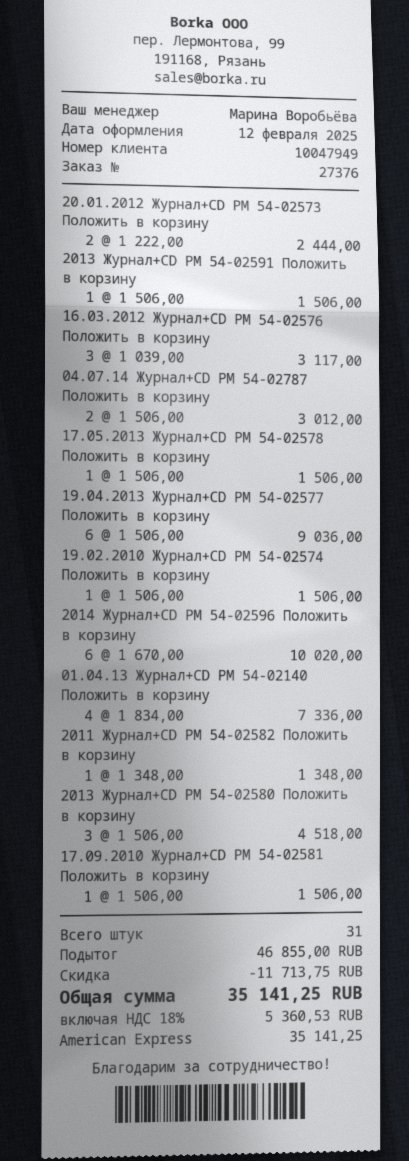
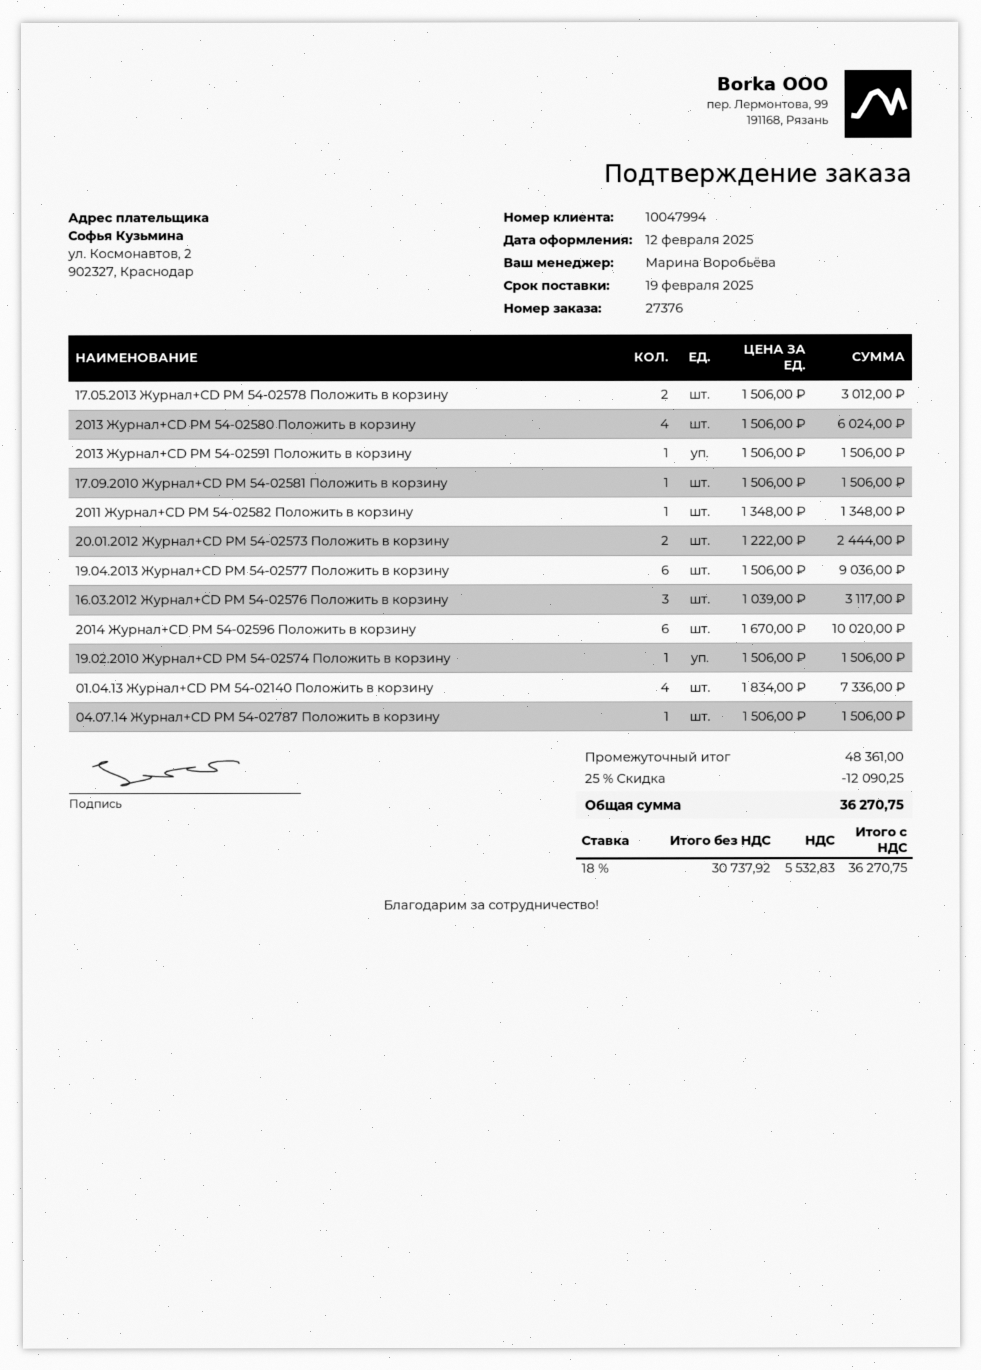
customer number: 10047949 -> 10047994
04.07.14 Журнал+CD PM 54-02787 Положить в корзину: 2 x 1506.00 = 3012.00 -> 1 x 1506.00 = 1506.00
17.05.2013 Журнал+CD PM 54-02578 Положить в корзину: 1 x 1506.00 = 1506.00 -> 2 x 1506.00 = 3012.00
2013 Журнал+CD PM 54-02580 Положить в корзину: 3 x 1506.00 = 4518.00 -> 4 x 1506.00 = 6024.00
subtotal: 46855.00 -> 48361.00
discount: 11713.75 -> 12090.25
tax: 18% = 5360.53 -> 18% = 5532.83
total: 35141.25 -> 36270.75

